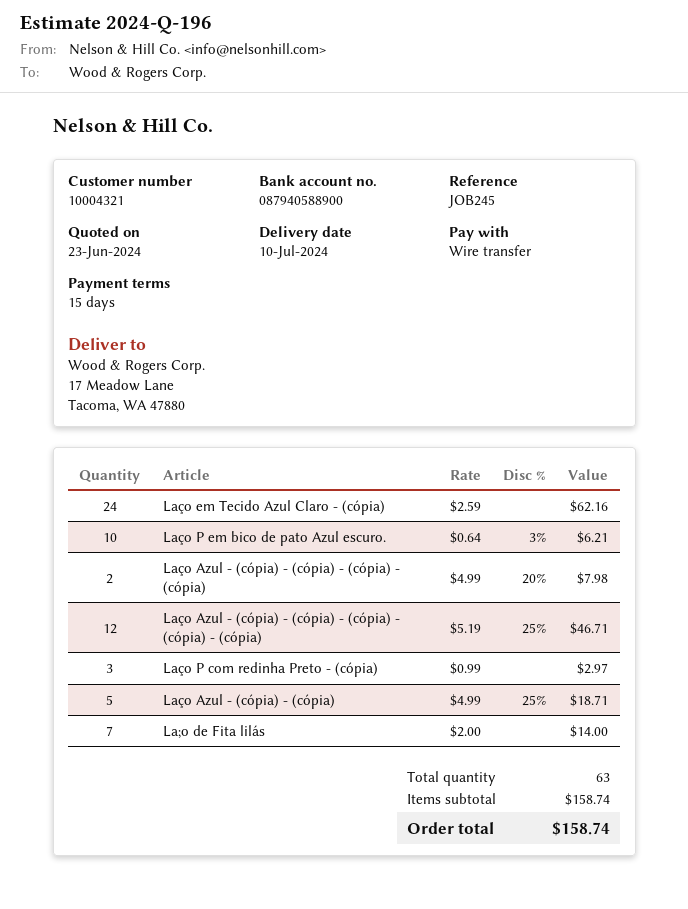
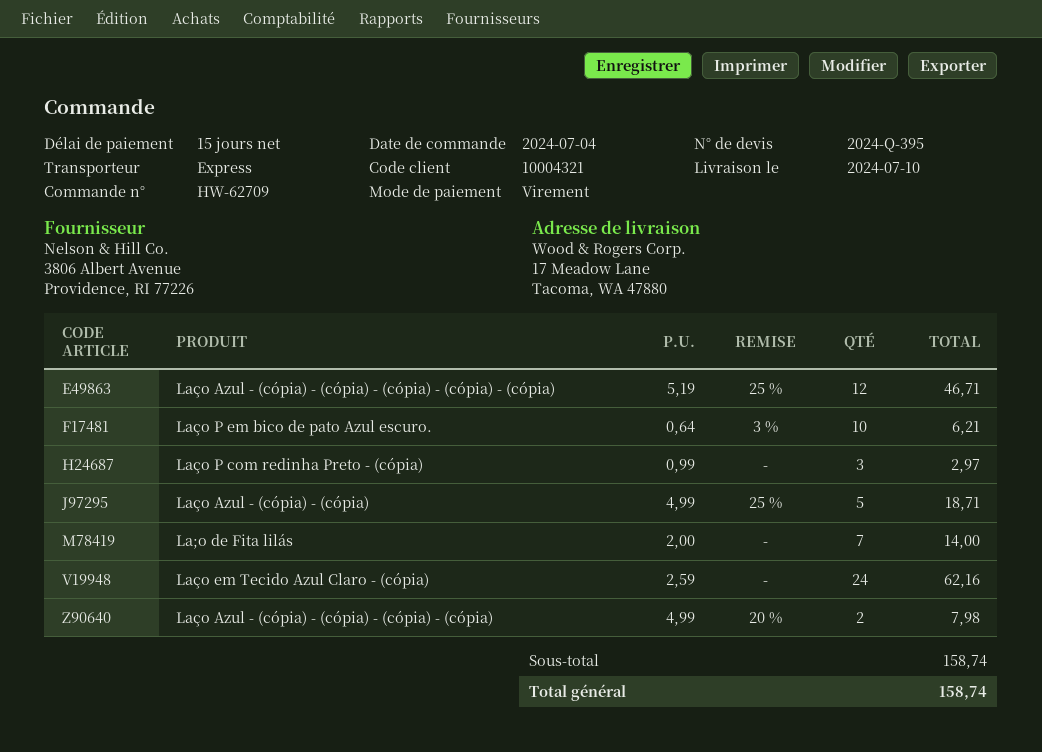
quote number: 2024-Q-196 -> 2024-Q-395

